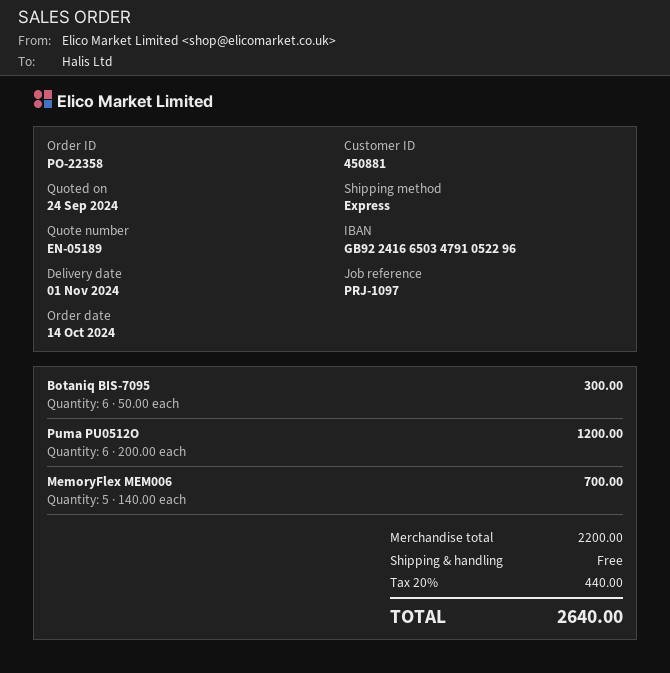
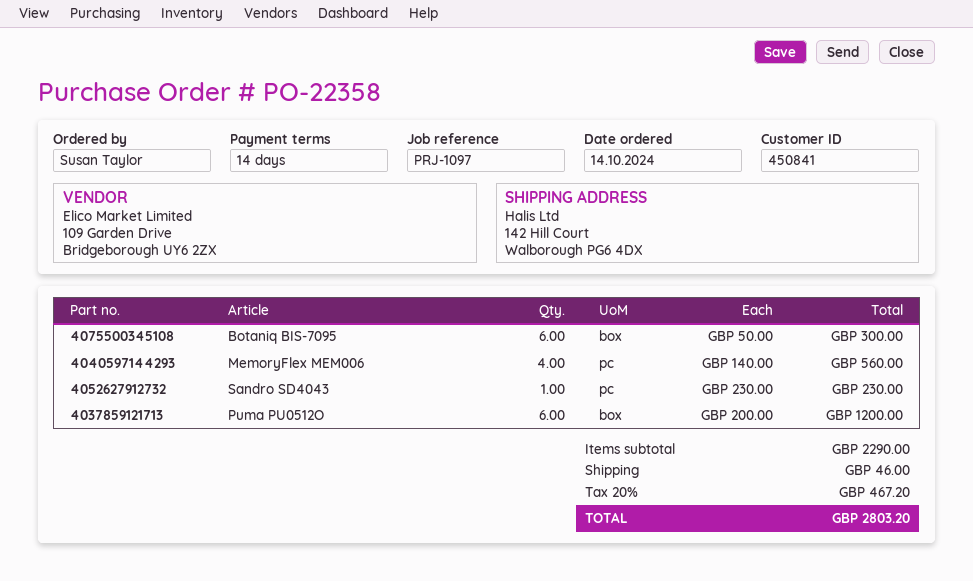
customer number: 450881 -> 450841
MemoryFlex MEM006: 5 x 140.00 = 700.00 -> 4 x 140.00 = 560.00
Sandro SD4043: none -> 1 x 230.00 = 230.00
subtotal: 2200.00 -> 2290.00
shipping: 0.00 -> 46.00
tax: 20% = 440.00 -> 20% = 467.20
total: 2640.00 -> 2803.20

